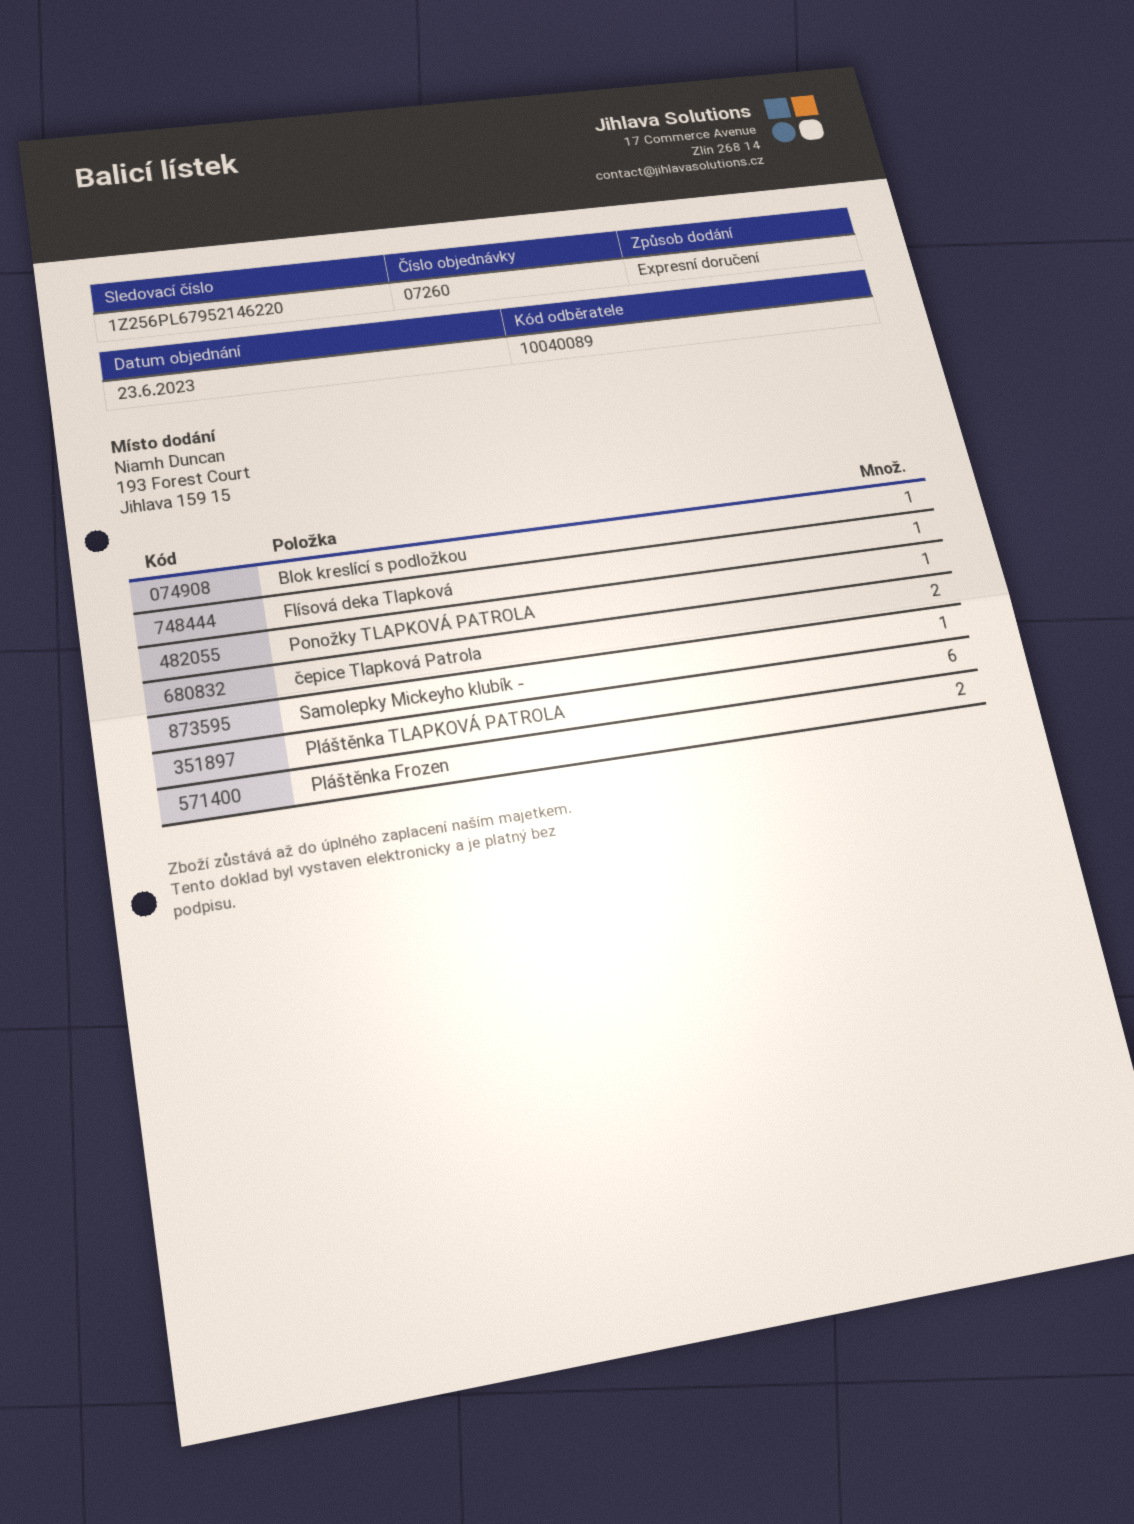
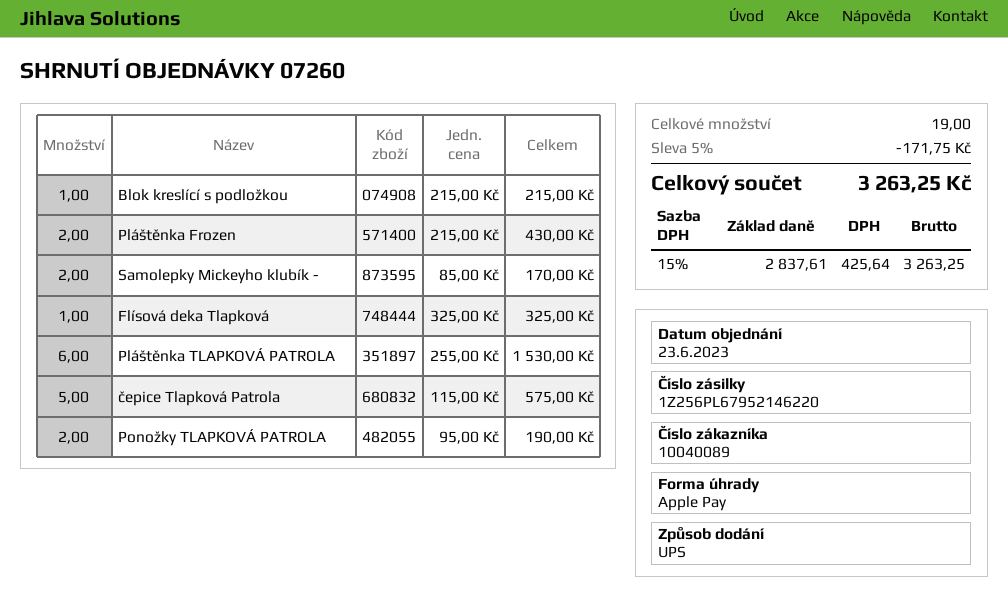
shipping method: express -> UPS
Ponožky TLAPKOVÁ PATROLA: 1 -> 2
čepice Tlapková Patrola: 2 -> 5
Samolepky Mickeyho klubík -: 1 -> 2

